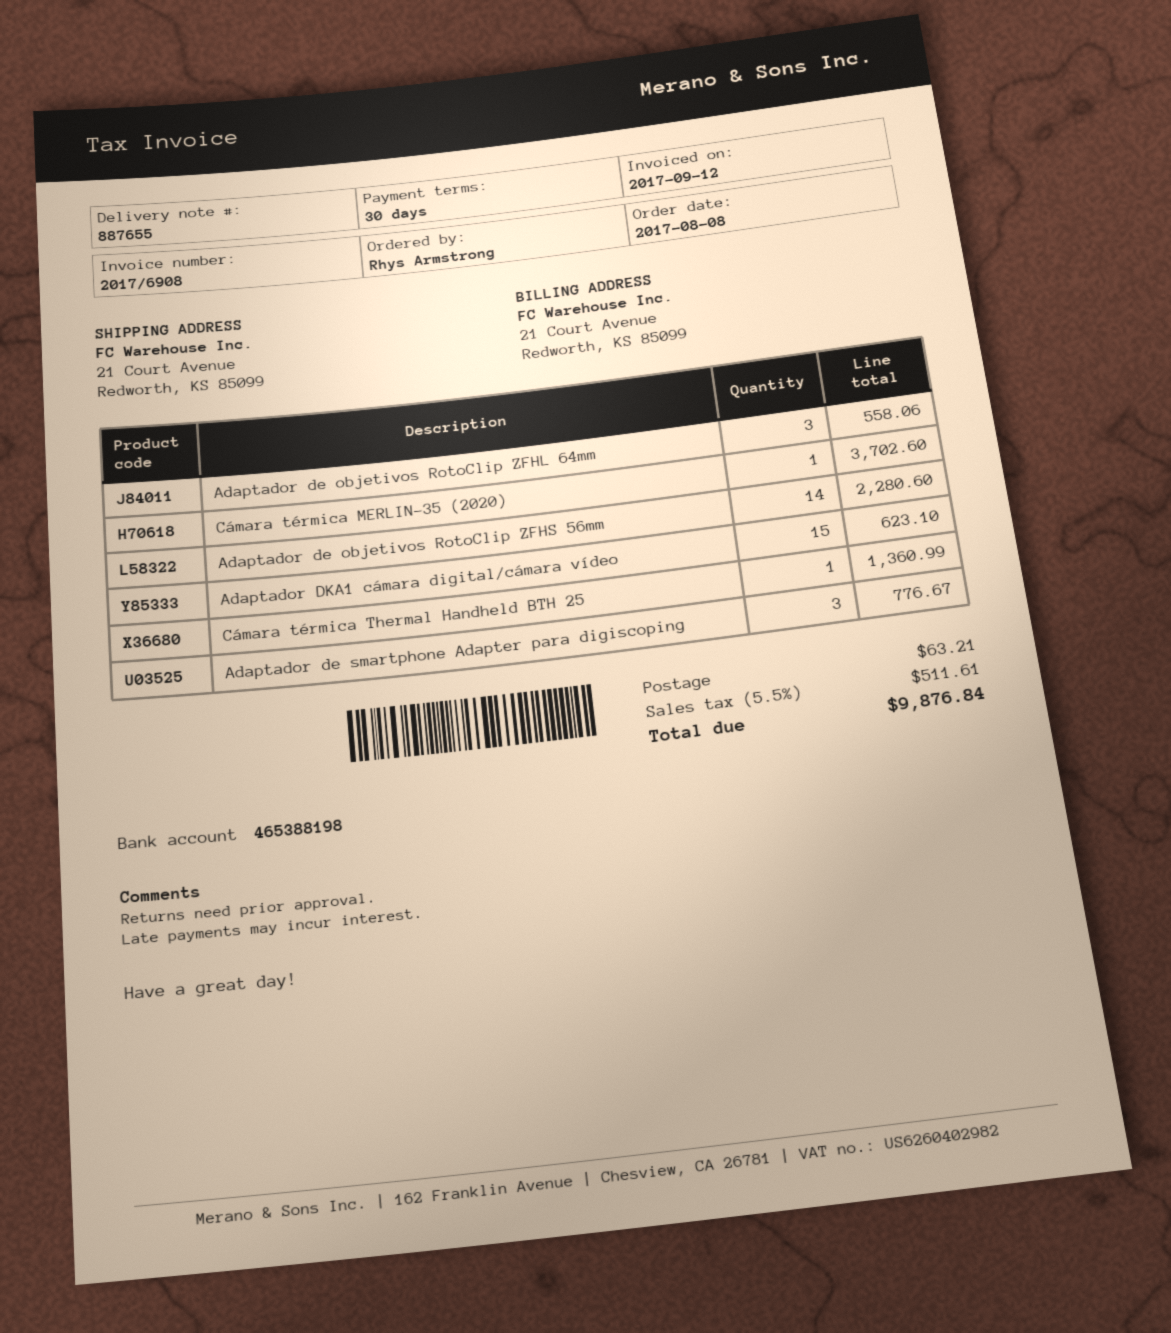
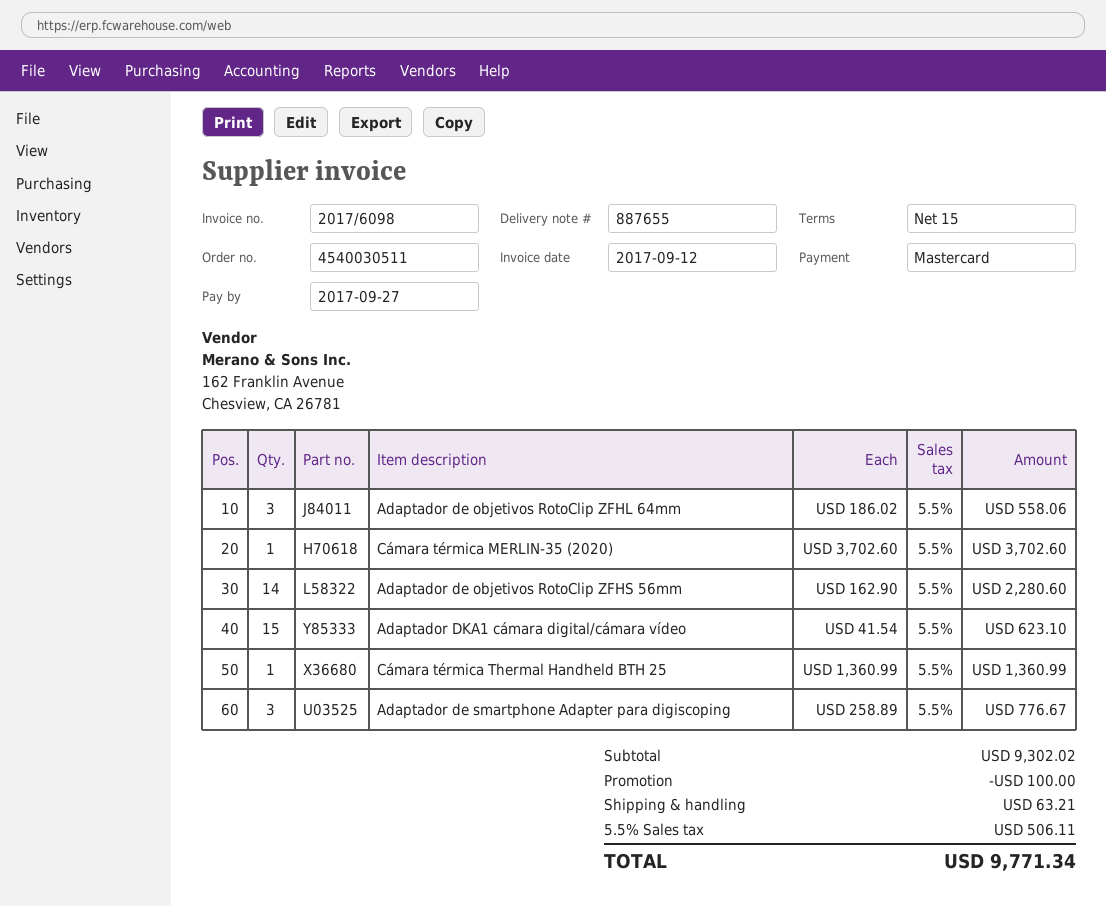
invoice number: 2017/6908 -> 2017/6098
payment terms: 30 days -> 15 days
discount: none -> 100.00
tax: 5.5% = 511.61 -> 5.5% = 506.11
total: 9876.84 -> 9771.34

